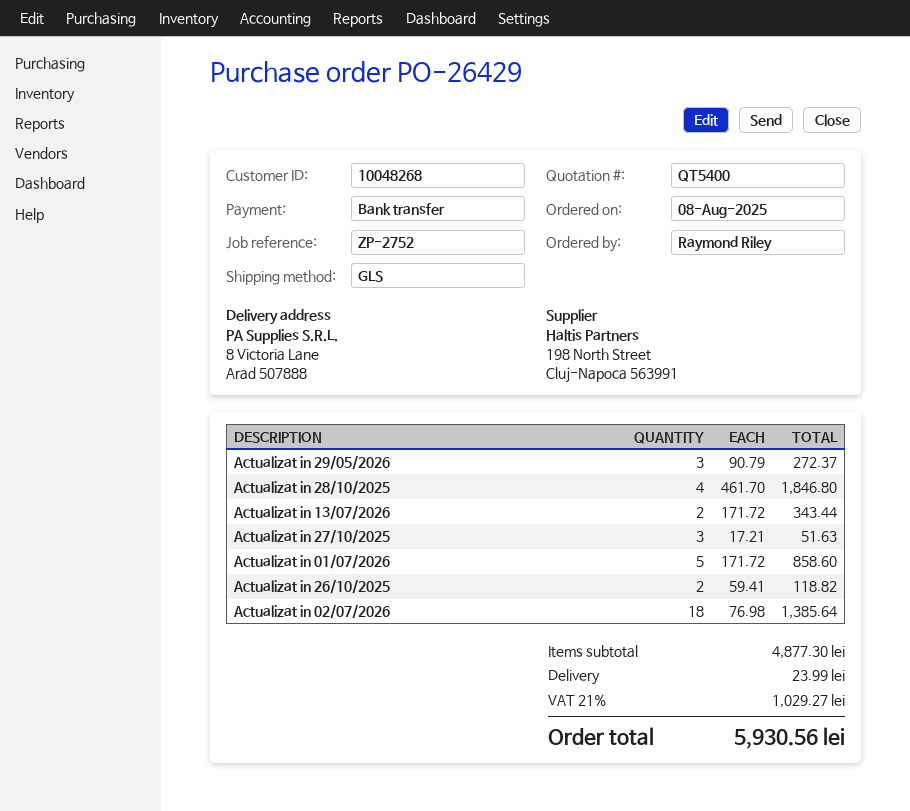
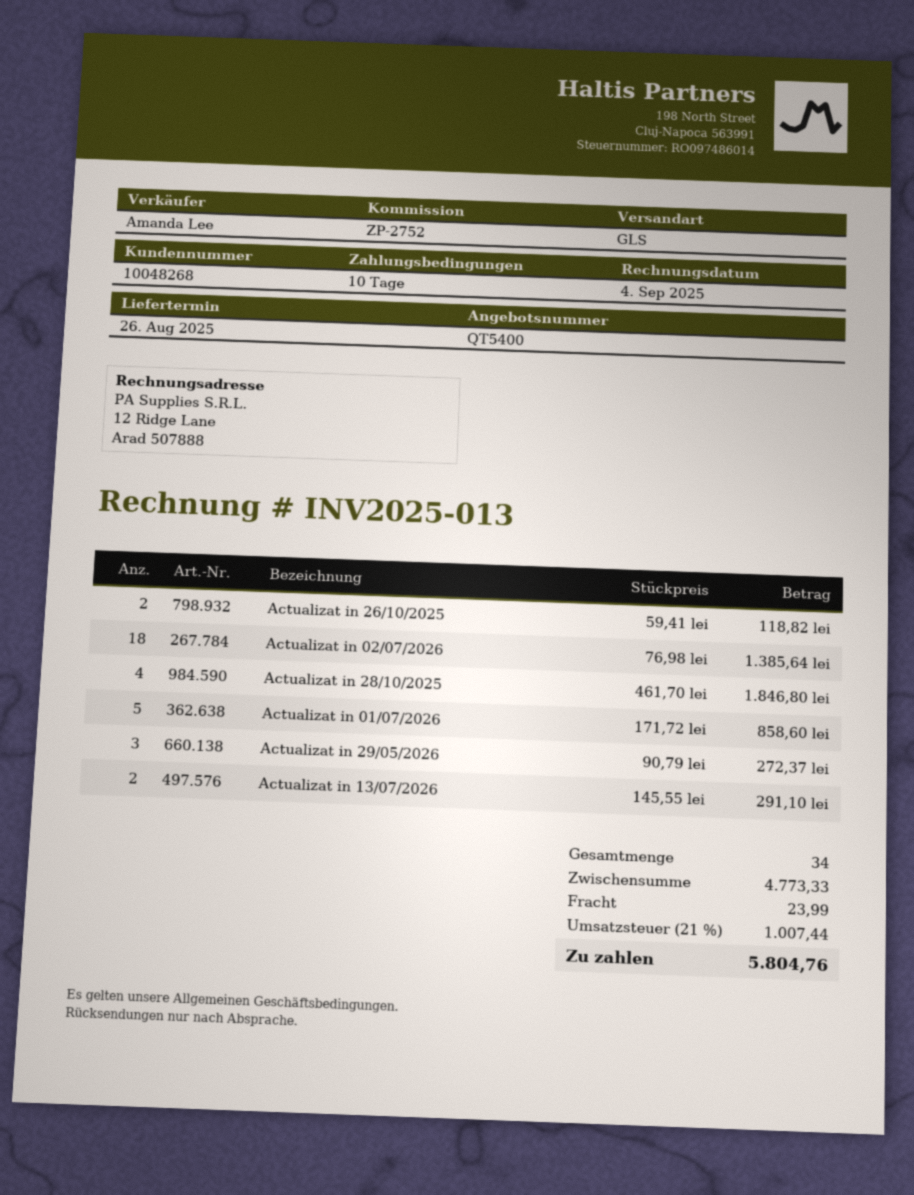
Actualizat in 13/07/2026: 2 x 171.72 = 343.44 -> 2 x 145.55 = 291.10
Actualizat in 27/10/2025: 3 x 17.21 = 51.63 -> none
subtotal: 4877.30 -> 4773.33
tax: 21% = 1029.27 -> 21% = 1007.44
total: 5930.56 -> 5804.76

